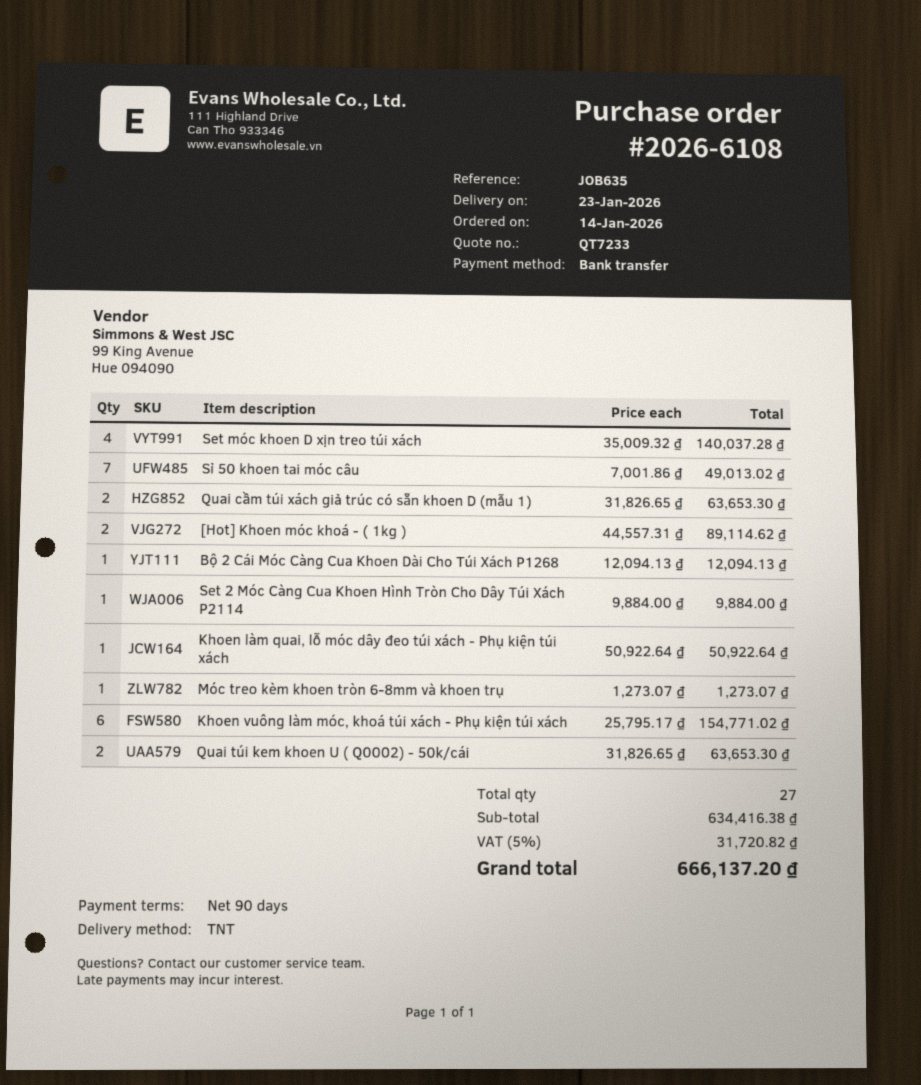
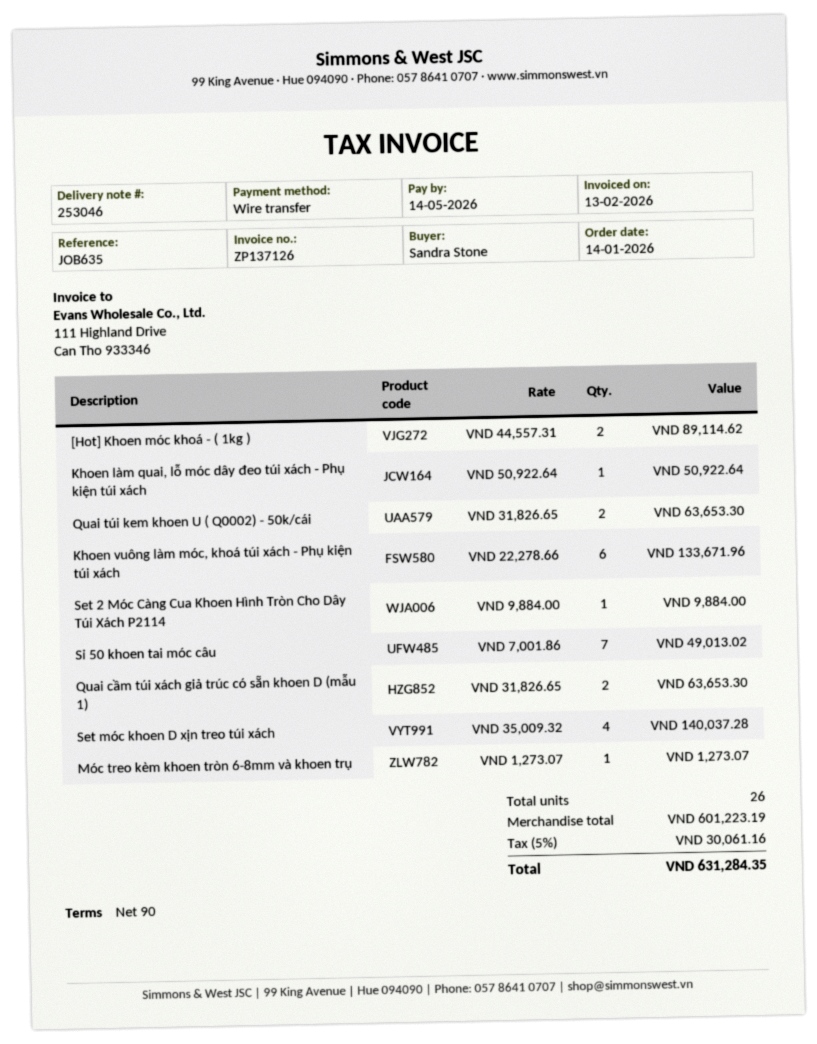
Bộ 2 Cái Móc Càng Cua Khoen Dài Cho Túi Xách P1268: 1 x 12094.13 = 12094.13 -> none
Khoen vuông làm móc, khoá túi xách - Phụ kiện túi xách: 6 x 25795.17 = 154771.02 -> 6 x 22278.66 = 133671.96
total quantity: 27 -> 26
subtotal: 634416.38 -> 601223.19
tax: 5% = 31720.82 -> 5% = 30061.16
total: 666137.20 -> 631284.35

